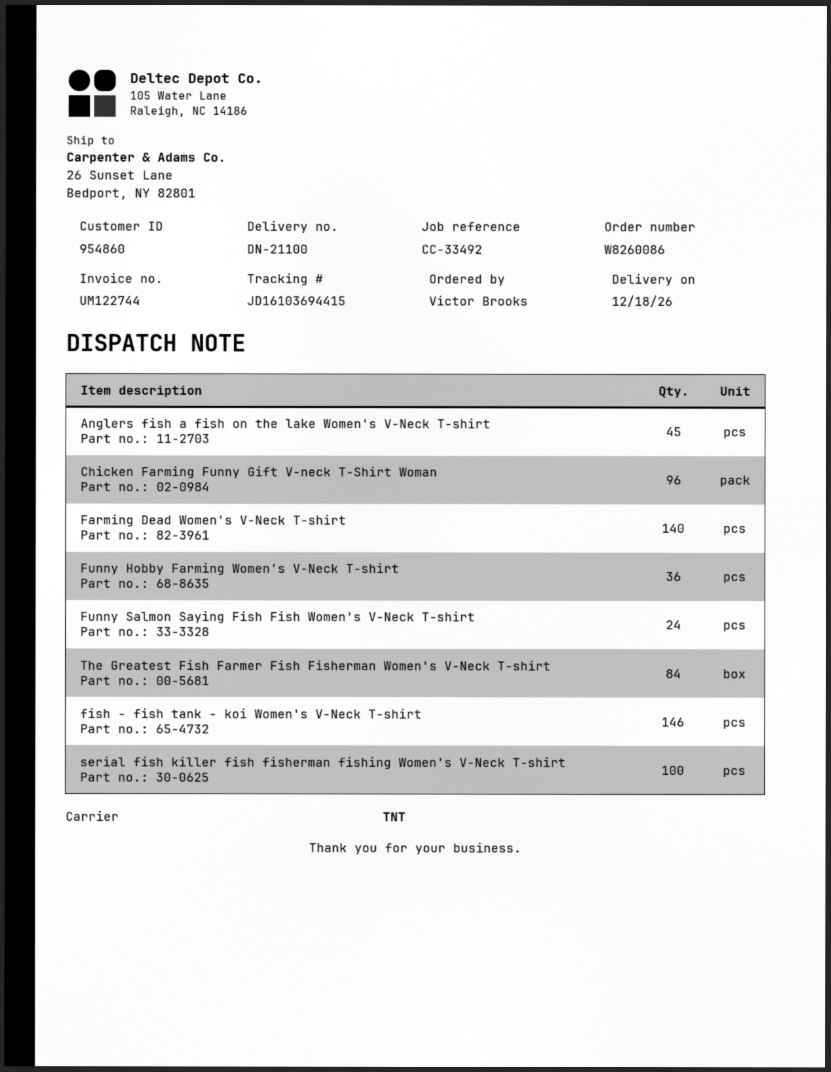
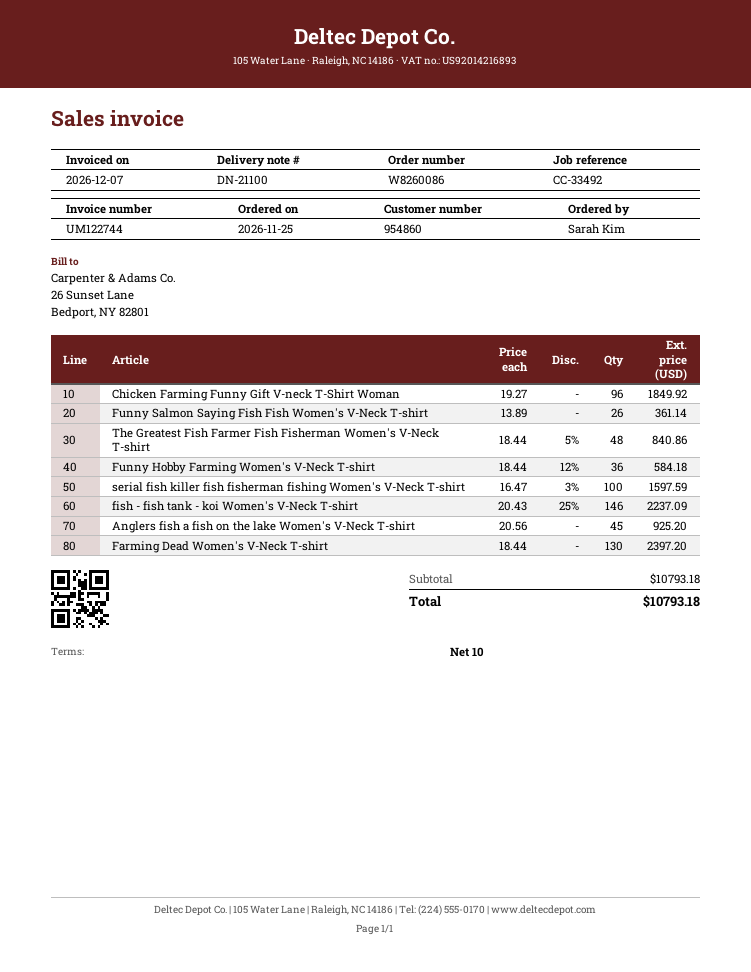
ordered by: Victor Brooks -> Sarah Kim
Farming Dead Women's V-Neck T-shirt: 140 -> 130
Funny Salmon Saying Fish Fish Women's V-Neck T-shirt: 24 -> 26
The Greatest Fish Farmer Fish Fisherman Women's V-Neck T-shirt: 84 -> 48

